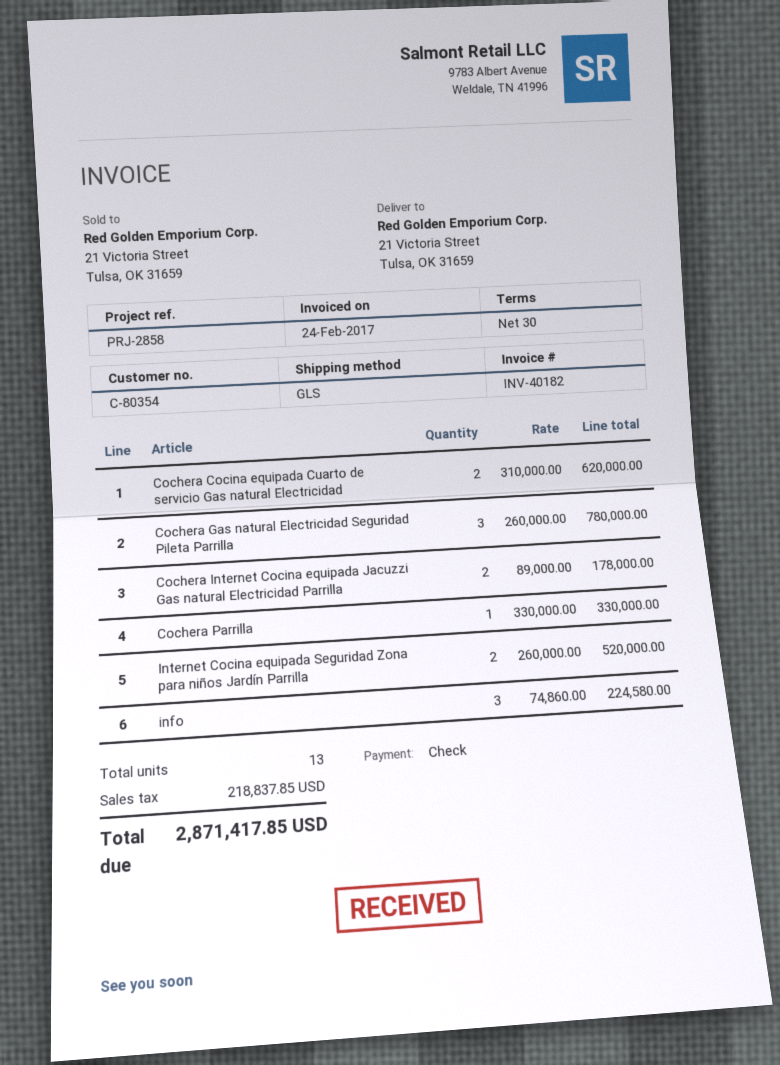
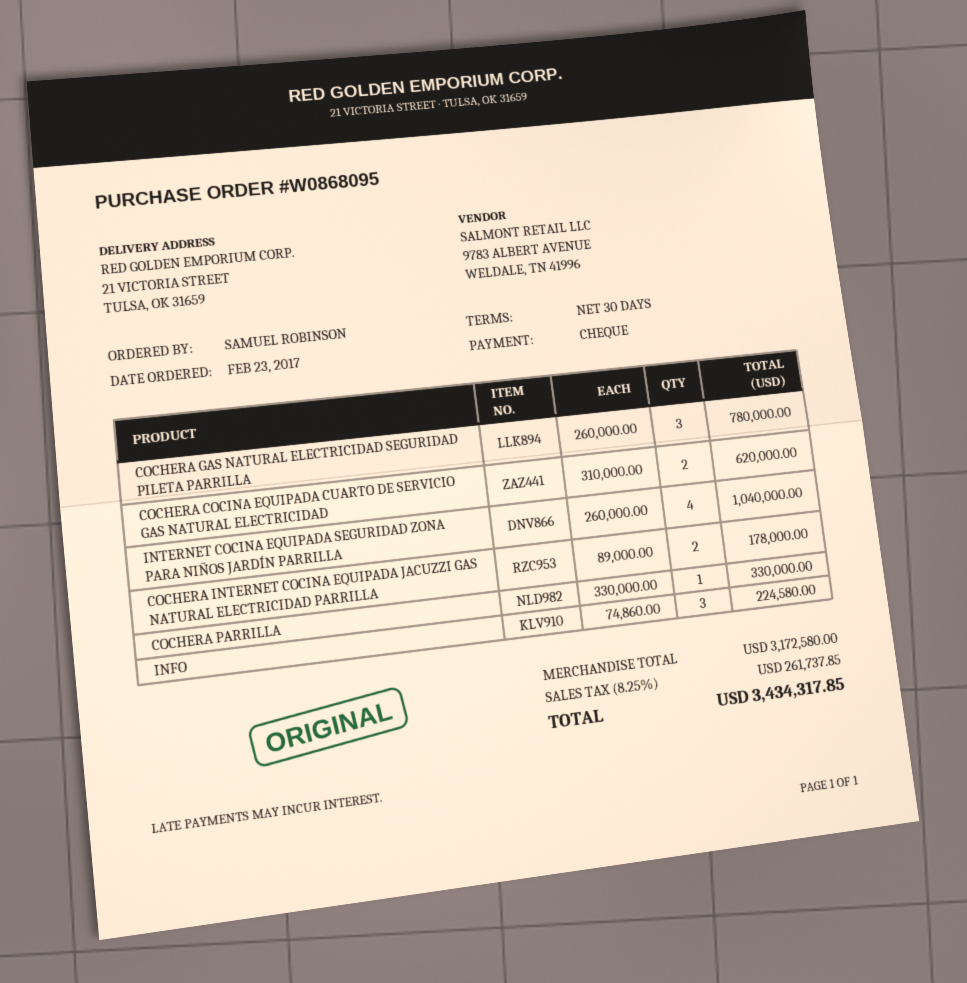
Internet Cocina equipada Seguridad Zona para niños Jardín Parrilla: 2 x 260000.00 = 520000.00 -> 4 x 260000.00 = 1040000.00
tax: 218837.85 -> 261737.85
total: 2871417.85 -> 3434317.85

